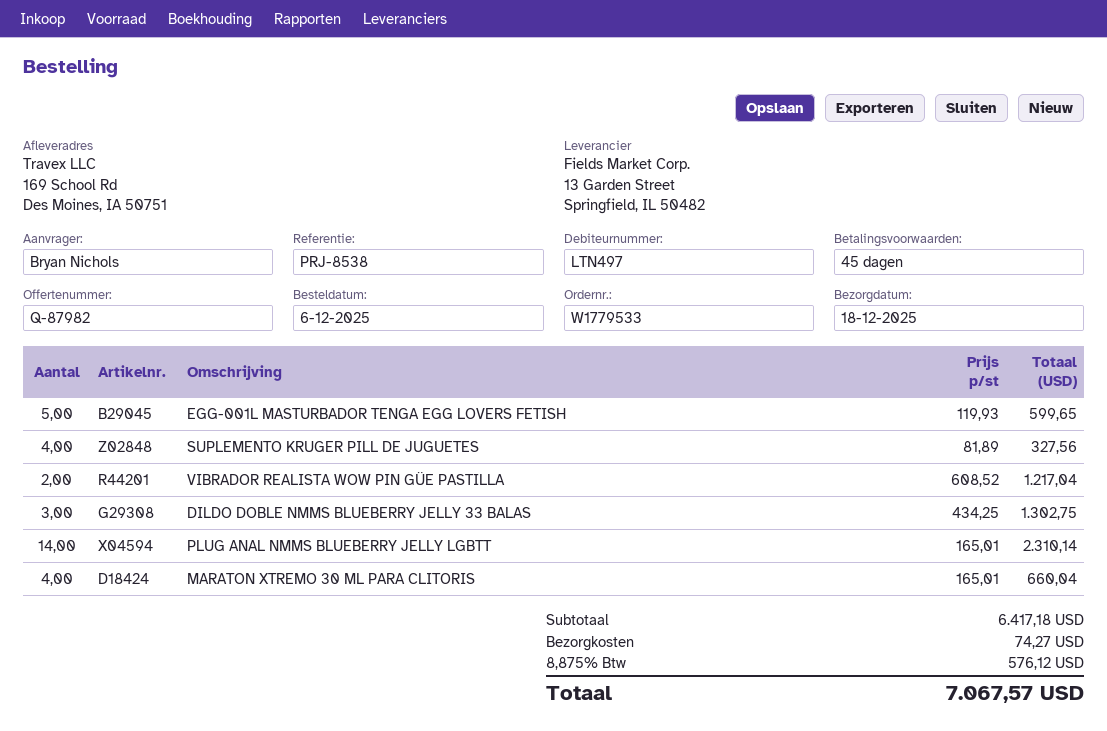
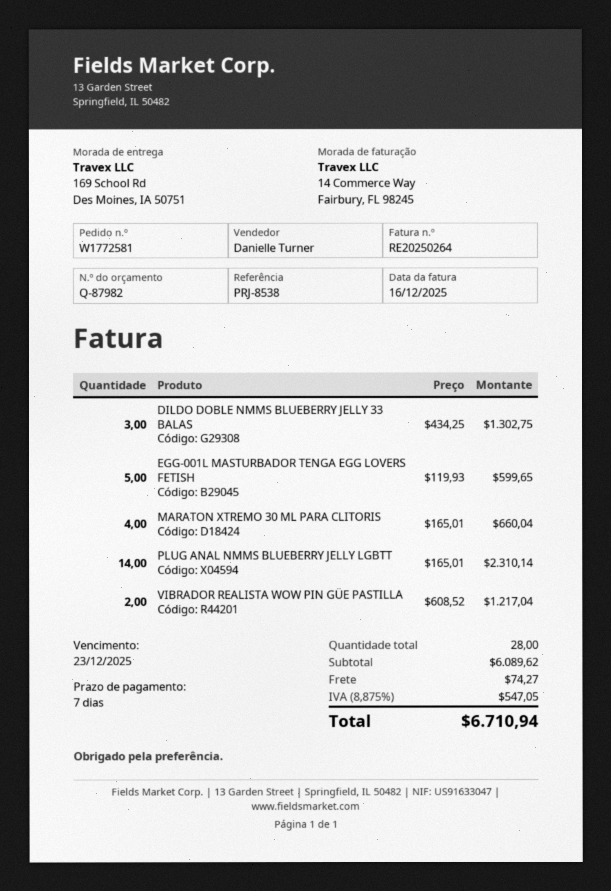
order number: W1779533 -> W1772581
payment terms: 45 days -> 7 days
SUPLEMENTO KRUGER PILL DE JUGUETES: 4 x 81.89 = 327.56 -> none
subtotal: 6417.18 -> 6089.62
tax: 8.875% = 576.12 -> 8.875% = 547.05
total: 7067.57 -> 6710.94

